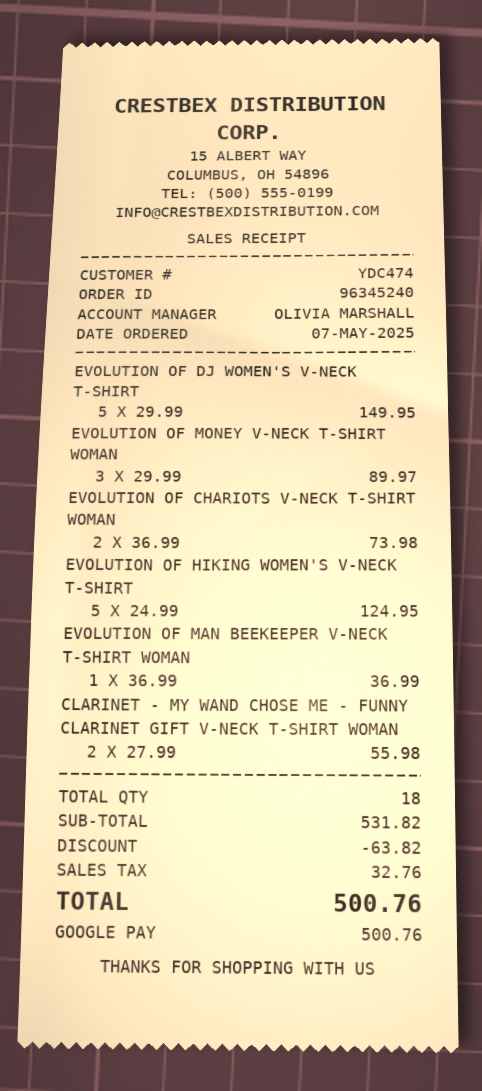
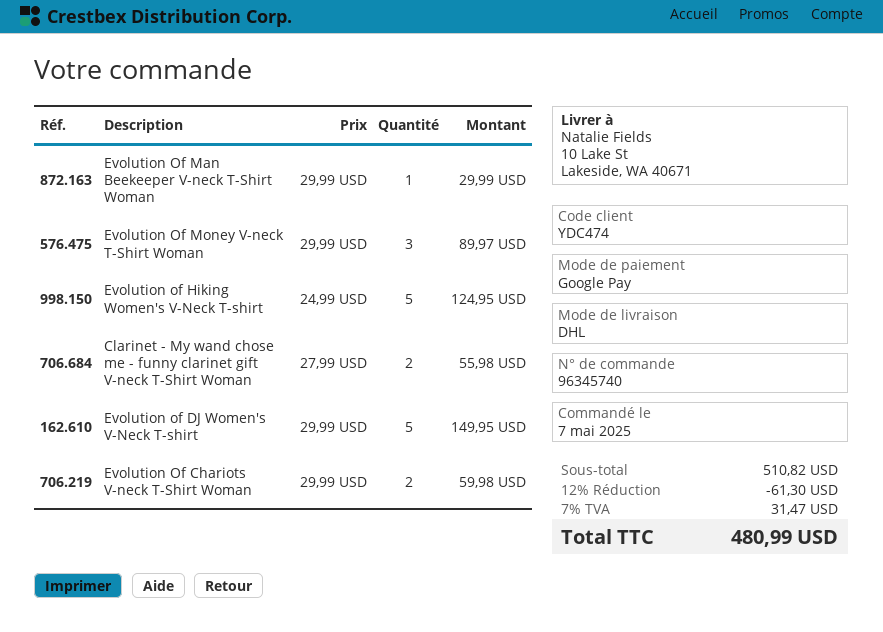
order number: 96345240 -> 96345740
EVOLUTION OF CHARIOTS V-NECK T-SHIRT WOMAN: 2 x 36.99 = 73.98 -> 2 x 29.99 = 59.98
EVOLUTION OF MAN BEEKEEPER V-NECK T-SHIRT WOMAN: 1 x 36.99 = 36.99 -> 1 x 29.99 = 29.99
subtotal: 531.82 -> 510.82
discount: 63.82 -> 61.30
tax: 32.76 -> 31.47
total: 500.76 -> 480.99

